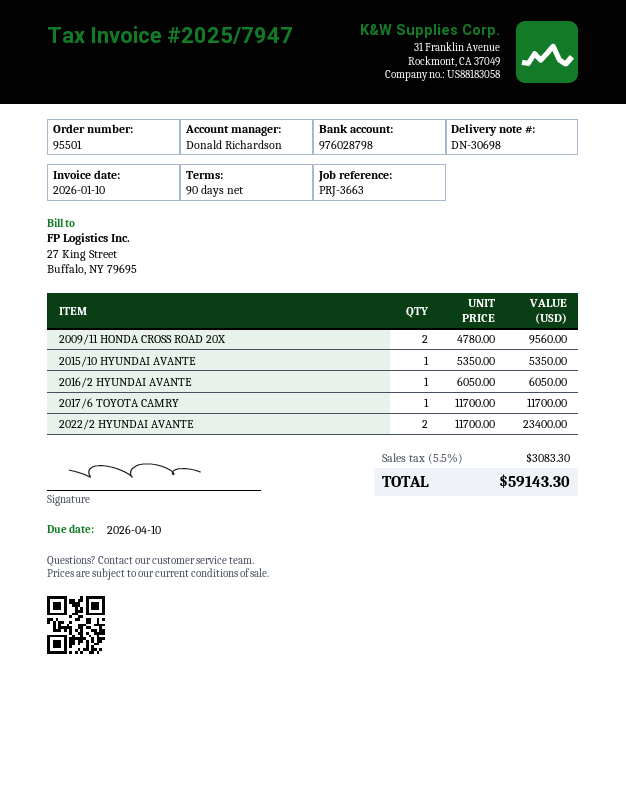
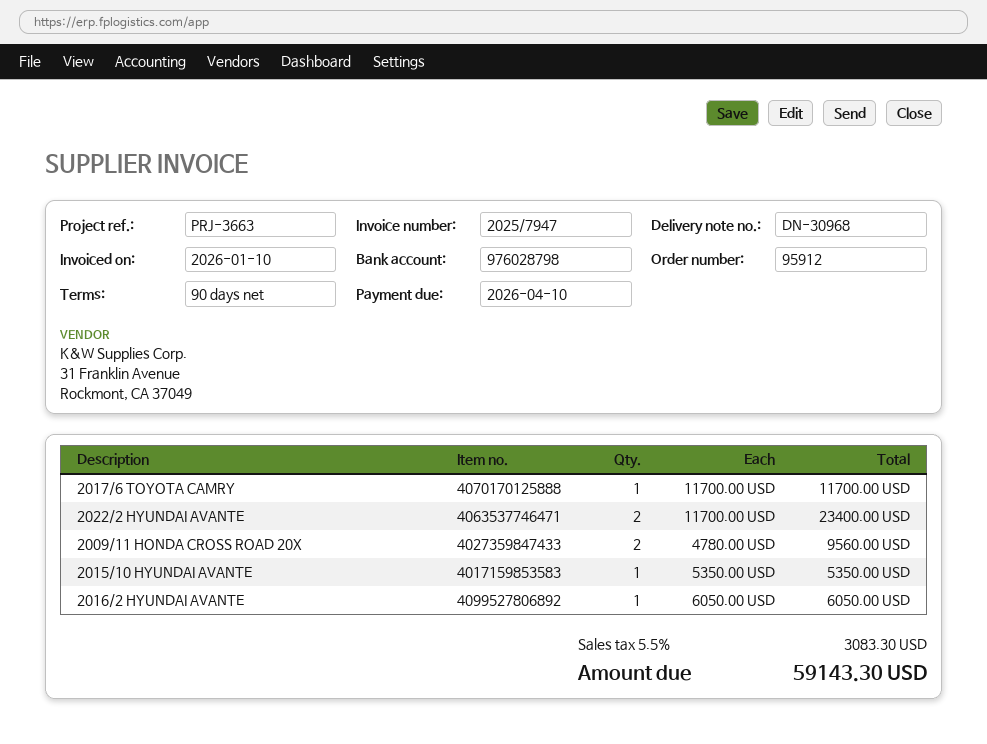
order number: 95501 -> 95912
delivery note number: DN-30698 -> DN-30968

